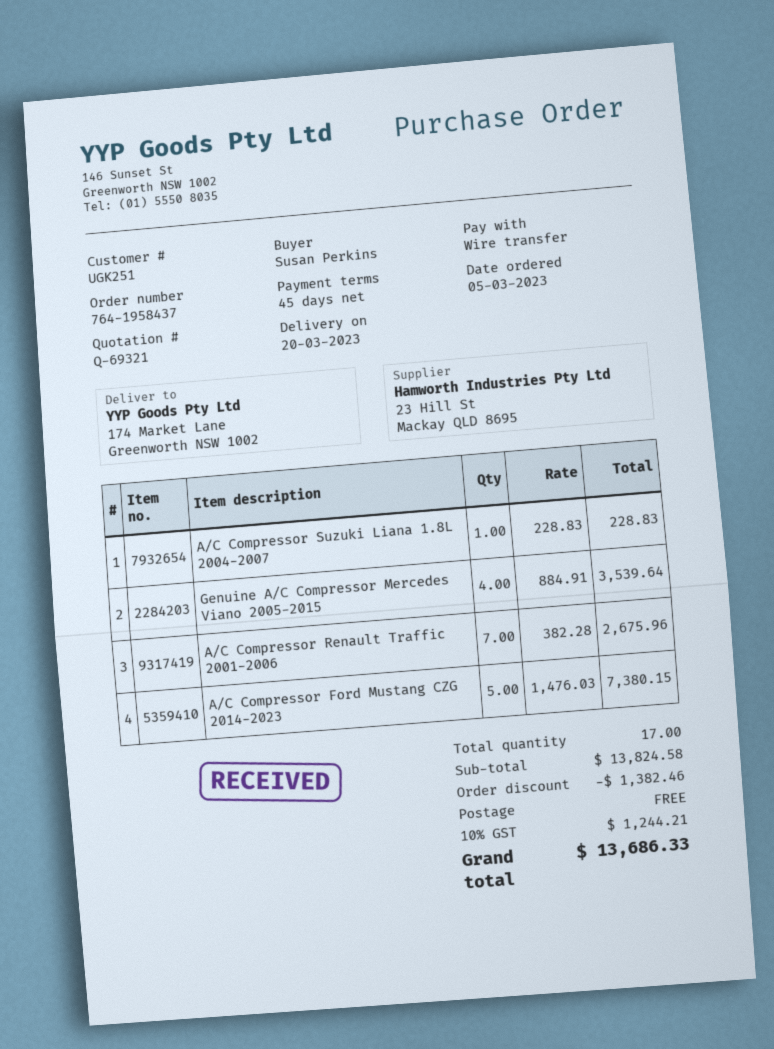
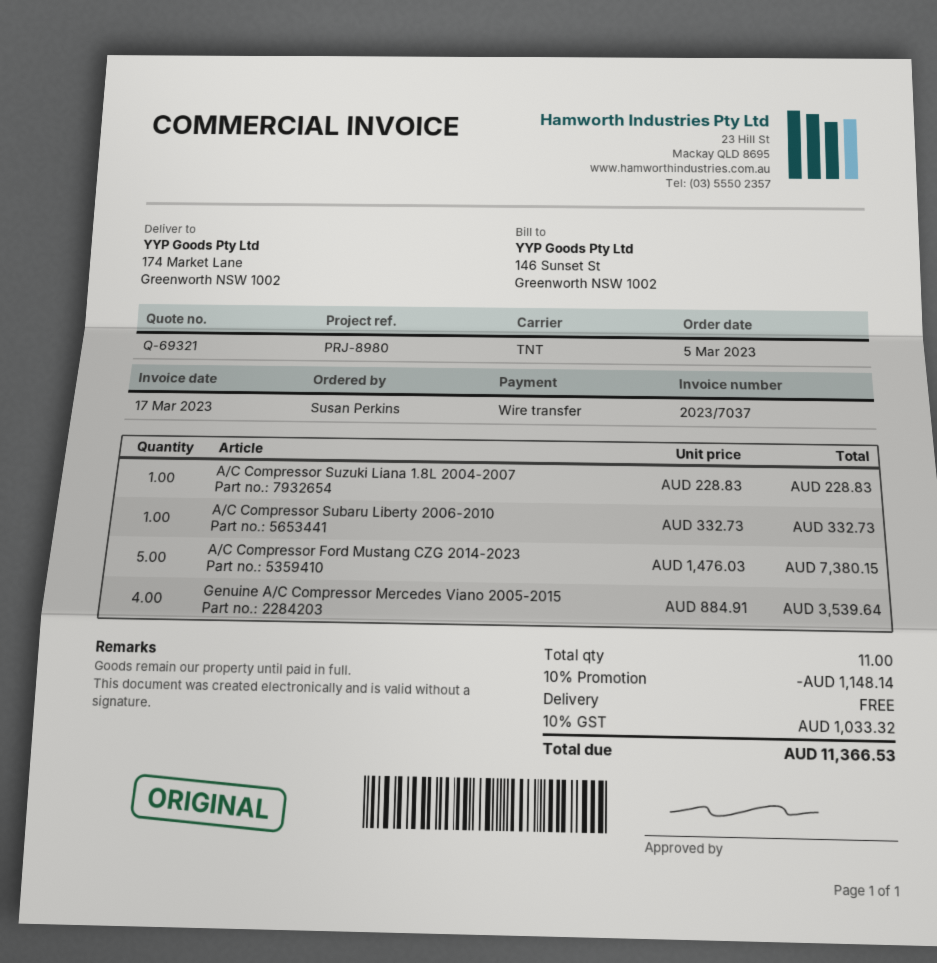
A/C Compressor Renault Traffic 2001-2006: 7 x 382.28 = 2675.96 -> none
A/C Compressor Subaru Liberty 2006-2010: none -> 1 x 332.73 = 332.73
total quantity: 17 -> 11
discount: 1382.46 -> 1148.14
tax: 10% = 1244.21 -> 10% = 1033.32
total: 13686.33 -> 11366.53

